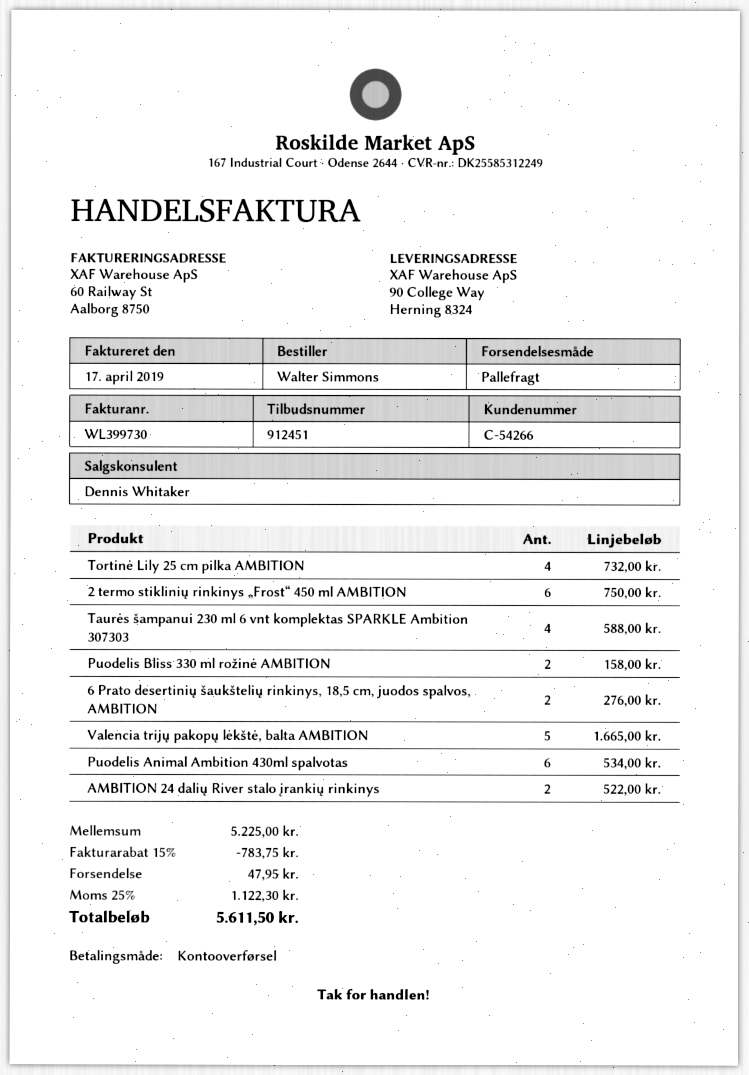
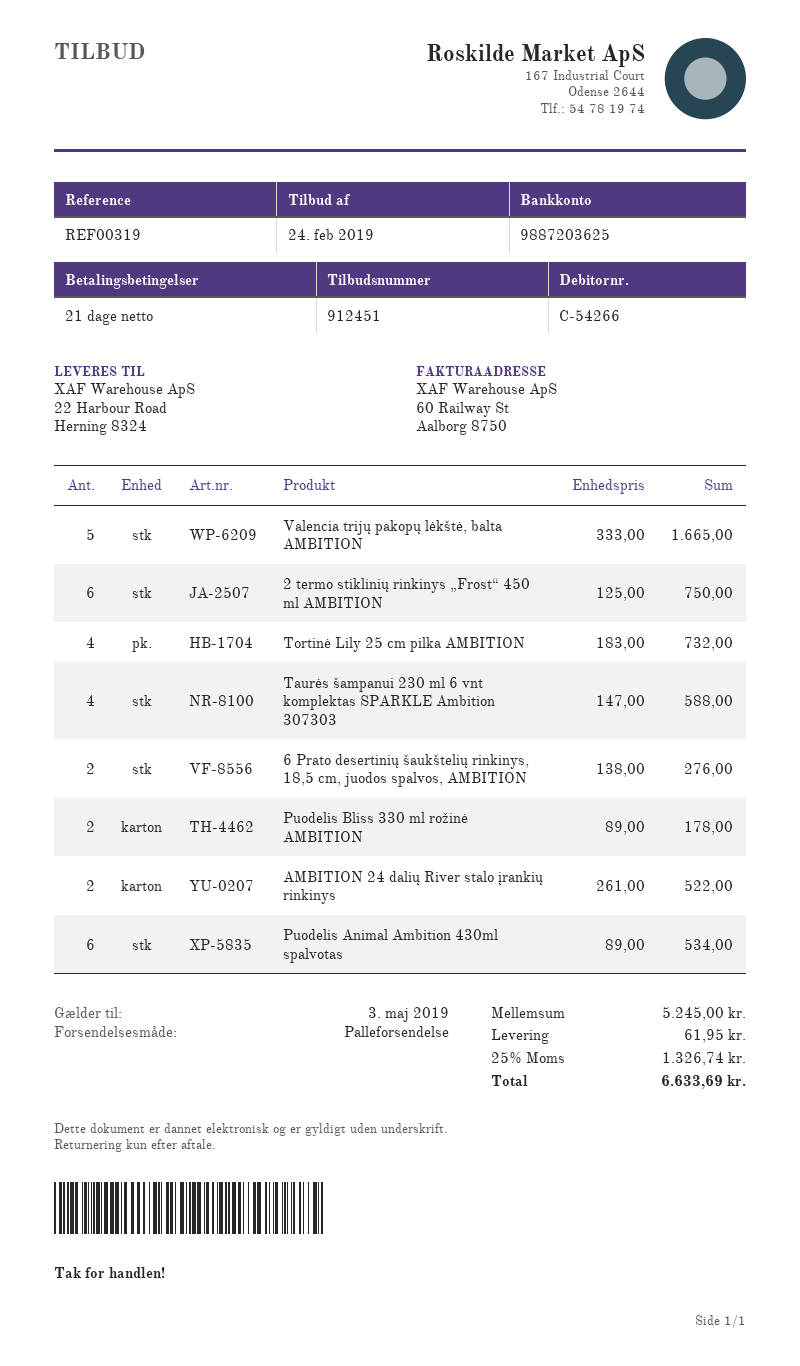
ship to: 90 College Way, Herning 8324 -> 22 Harbour Road, Herning 8324
Puodelis Bliss 330 ml rožinė AMBITION: 2 for 158.00 -> 2 for 178.00
subtotal: 5225.00 -> 5245.00
discount: 15% = 783.75 -> none
shipping: 47.95 -> 61.95
tax: 25% = 1122.30 -> 25% = 1326.74
total: 5611.50 -> 6633.69

